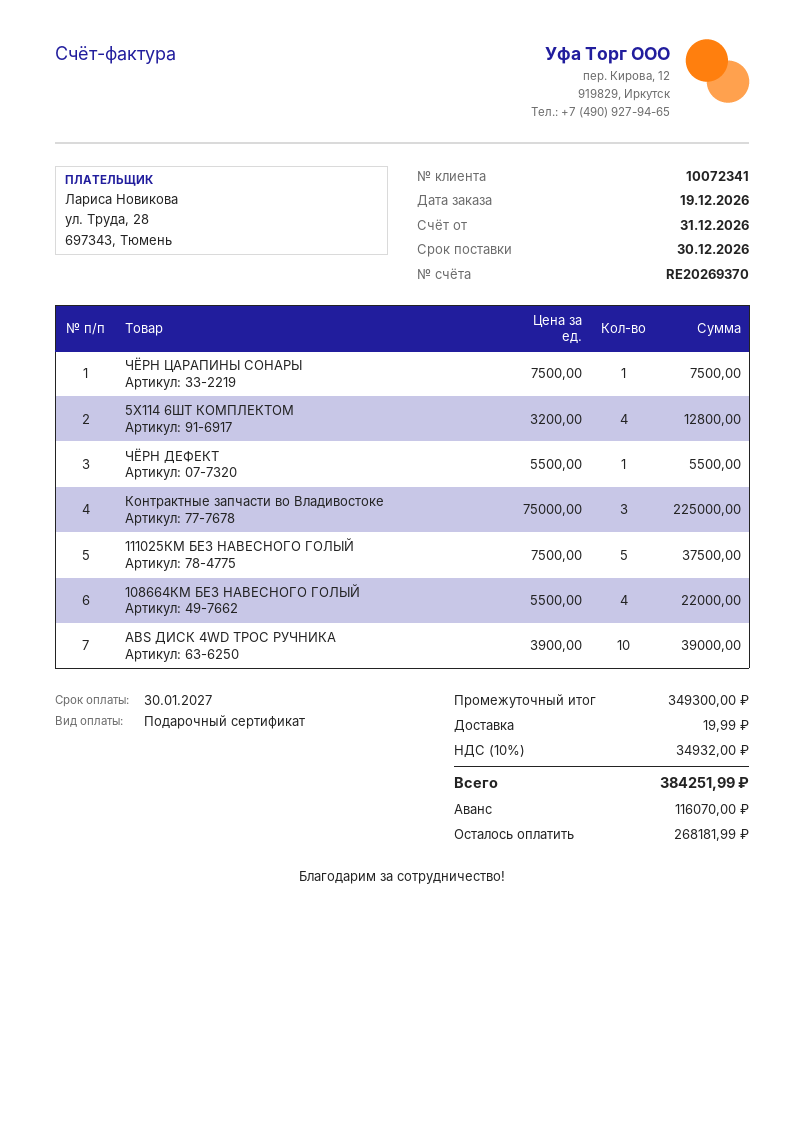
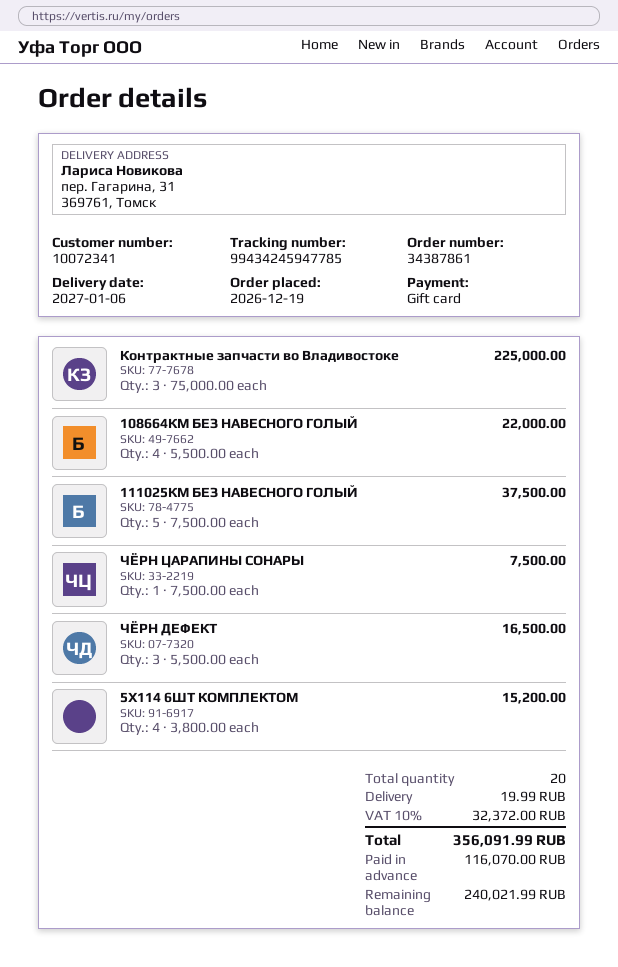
delivery date: 2026-12-30 -> 2027-01-06
5Х114 6ШТ КОМПЛЕКТОМ: 4 x 3200.00 = 12800.00 -> 4 x 3800.00 = 15200.00
ЧЁРН ДЕФЕКТ: 1 x 5500.00 = 5500.00 -> 3 x 5500.00 = 16500.00
ABS ДИСК 4WD ТРОС РУЧНИКА: 10 x 3900.00 = 39000.00 -> none
tax: 10% = 34932.00 -> 10% = 32372.00
total: 384251.99 -> 356091.99
balance: 268181.99 -> 240021.99

